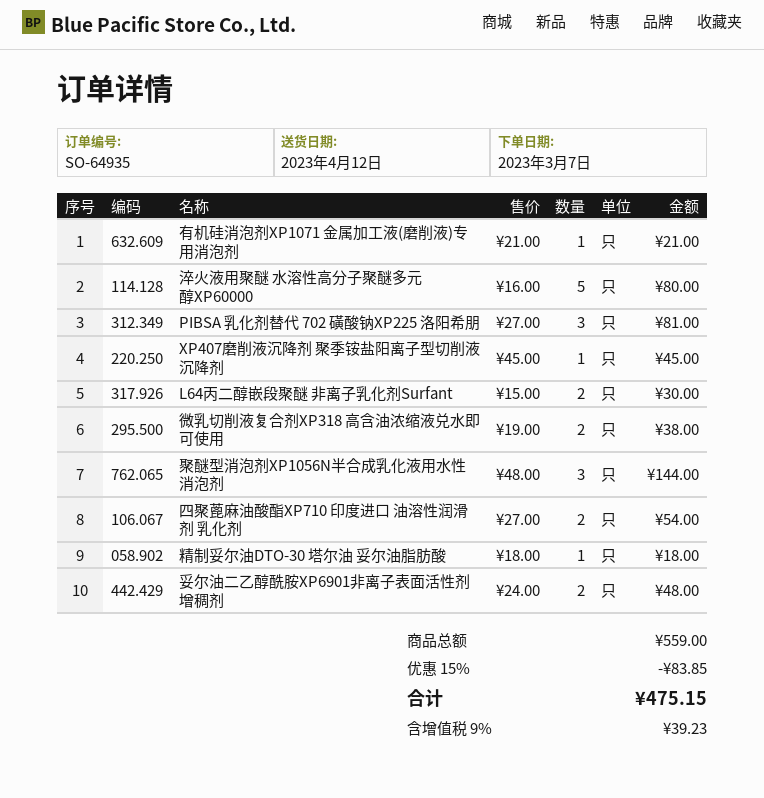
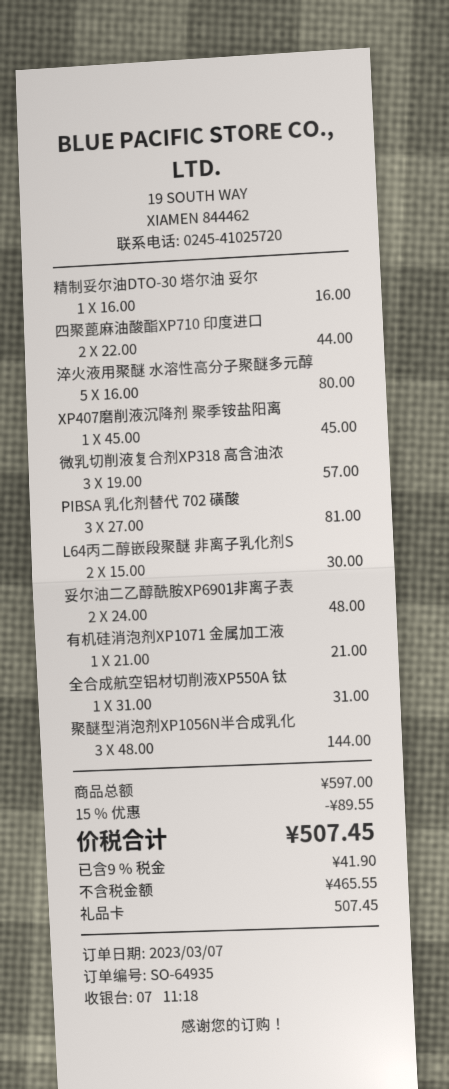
微乳切削液复合剂XP318 高含油浓缩液兑水即可使用: 2 x 19.00 = 38.00 -> 3 x 19.00 = 57.00
四聚蓖麻油酸酯XP710 印度进口 油溶性润滑剂 乳化剂: 2 x 27.00 = 54.00 -> 2 x 22.00 = 44.00
精制妥尔油DTO-30 塔尔油 妥尔油脂肪酸: 1 x 18.00 = 18.00 -> 1 x 16.00 = 16.00
全合成航空铝材切削液XP550A 钛: none -> 1 x 31.00 = 31.00
subtotal: 559.00 -> 597.00
discount: 15% = 83.85 -> 15% = 89.55
tax: 9% = 39.23 -> 9% = 41.90
total: 475.15 -> 507.45

